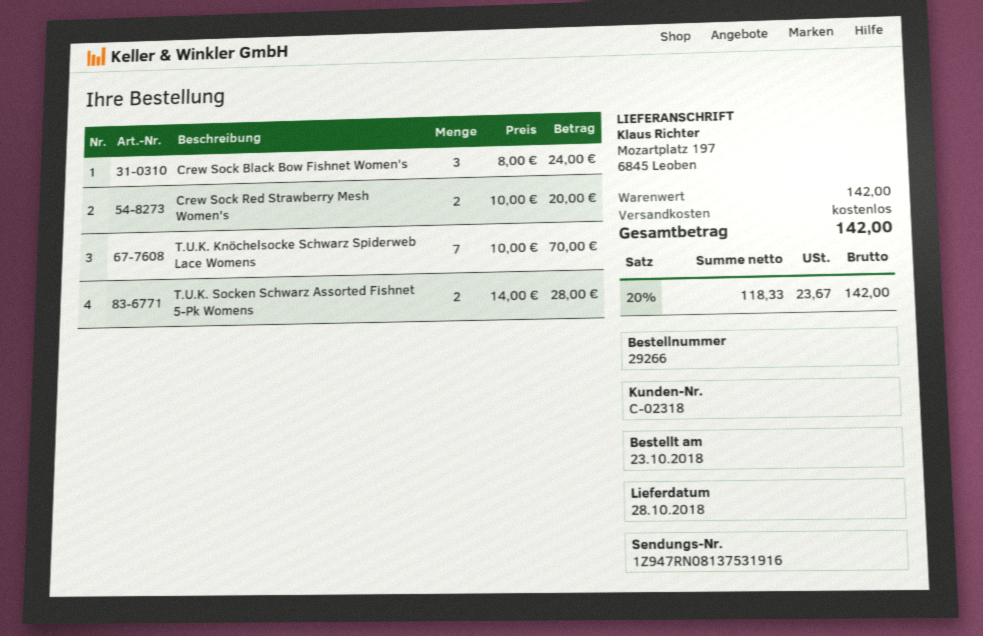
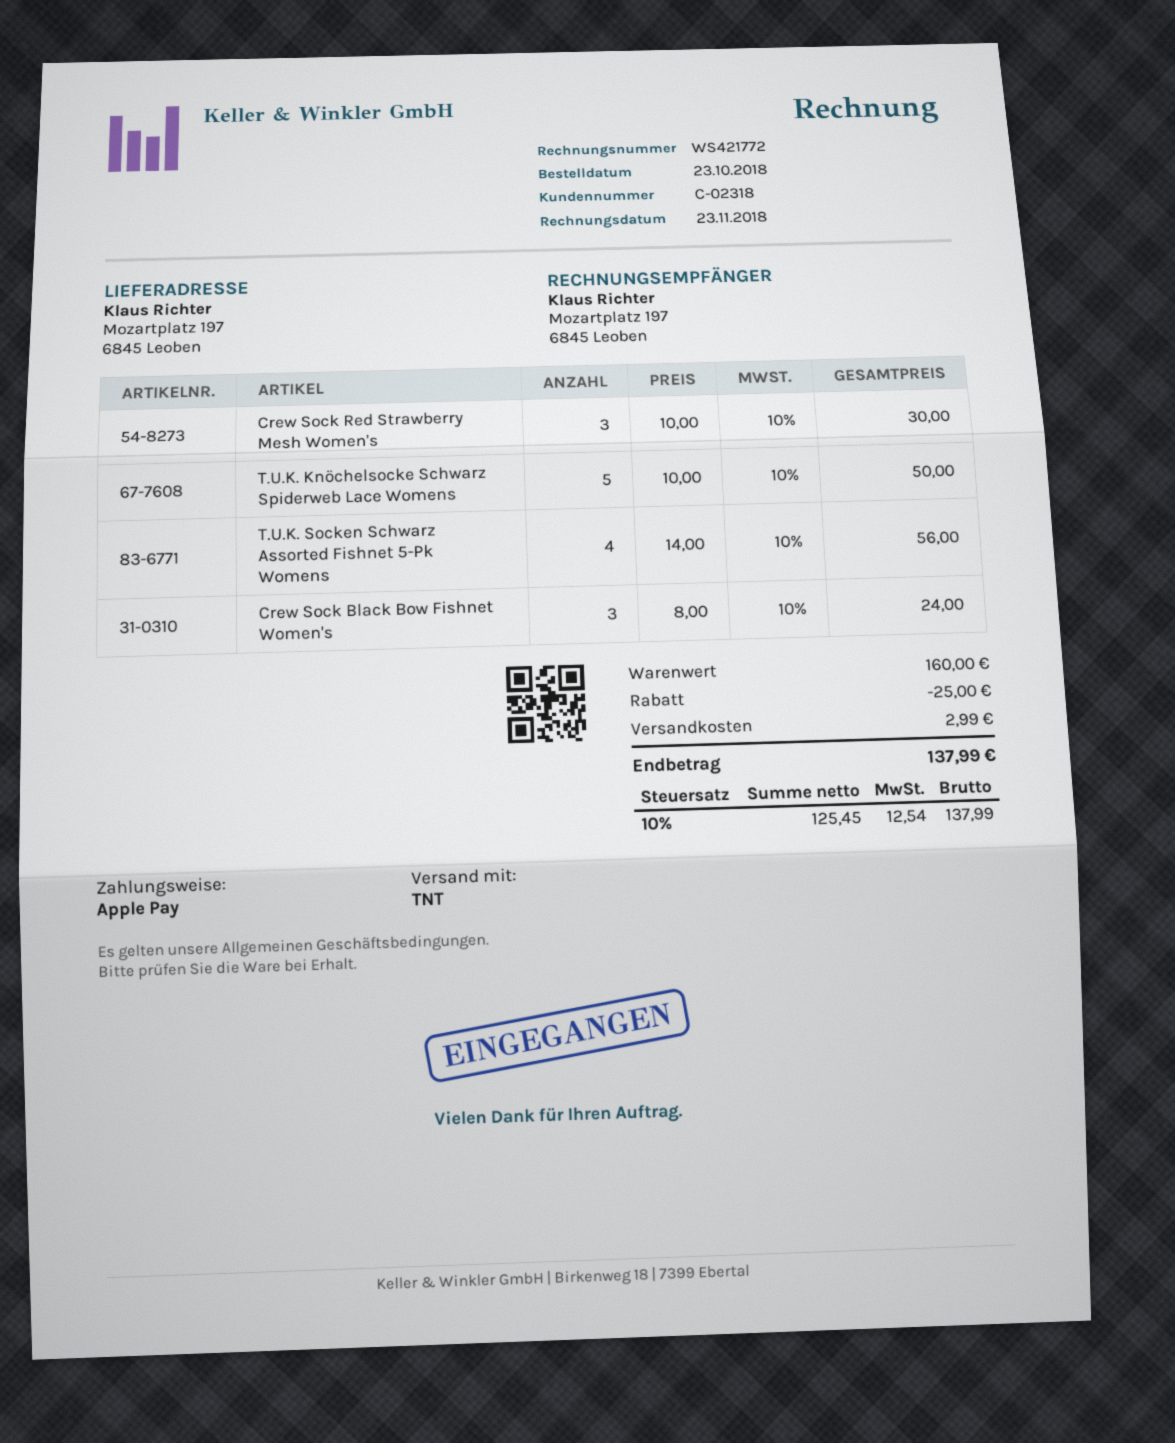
Crew Sock Red Strawberry Mesh Women's: 2 x 10.00 = 20.00 -> 3 x 10.00 = 30.00
T.U.K. Knöchelsocke Schwarz Spiderweb Lace Womens: 7 x 10.00 = 70.00 -> 5 x 10.00 = 50.00
T.U.K. Socken Schwarz Assorted Fishnet 5-Pk Womens: 2 x 14.00 = 28.00 -> 4 x 14.00 = 56.00
subtotal: 142.00 -> 160.00
discount: none -> 25.00
shipping: 0.00 -> 2.99
net: 118.33 -> 125.45
tax: 20% = 23.67 -> 10% = 12.54
total: 142.00 -> 137.99

